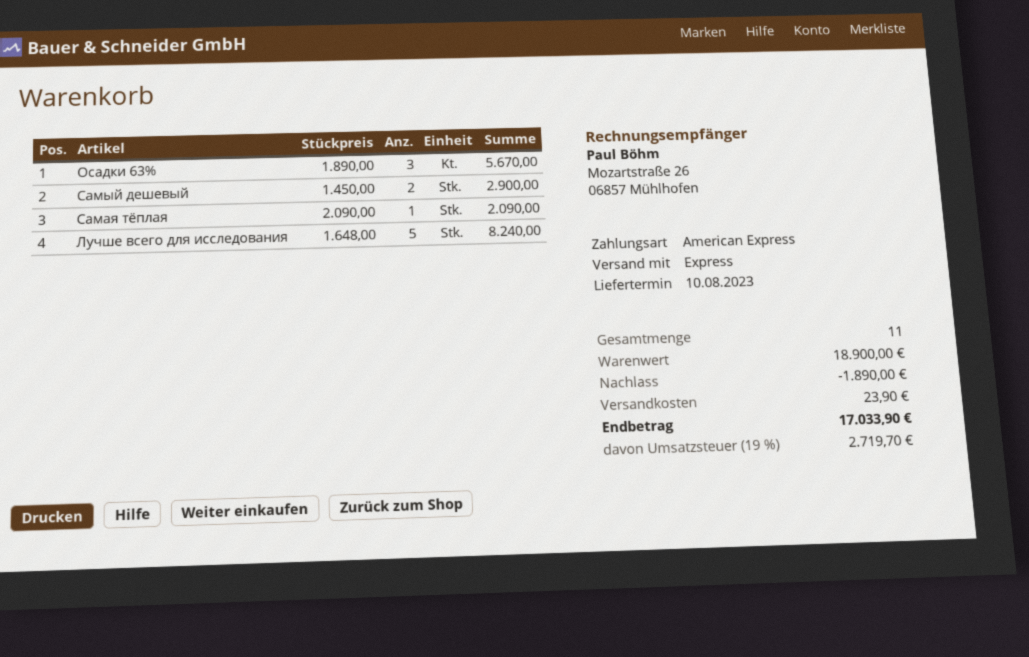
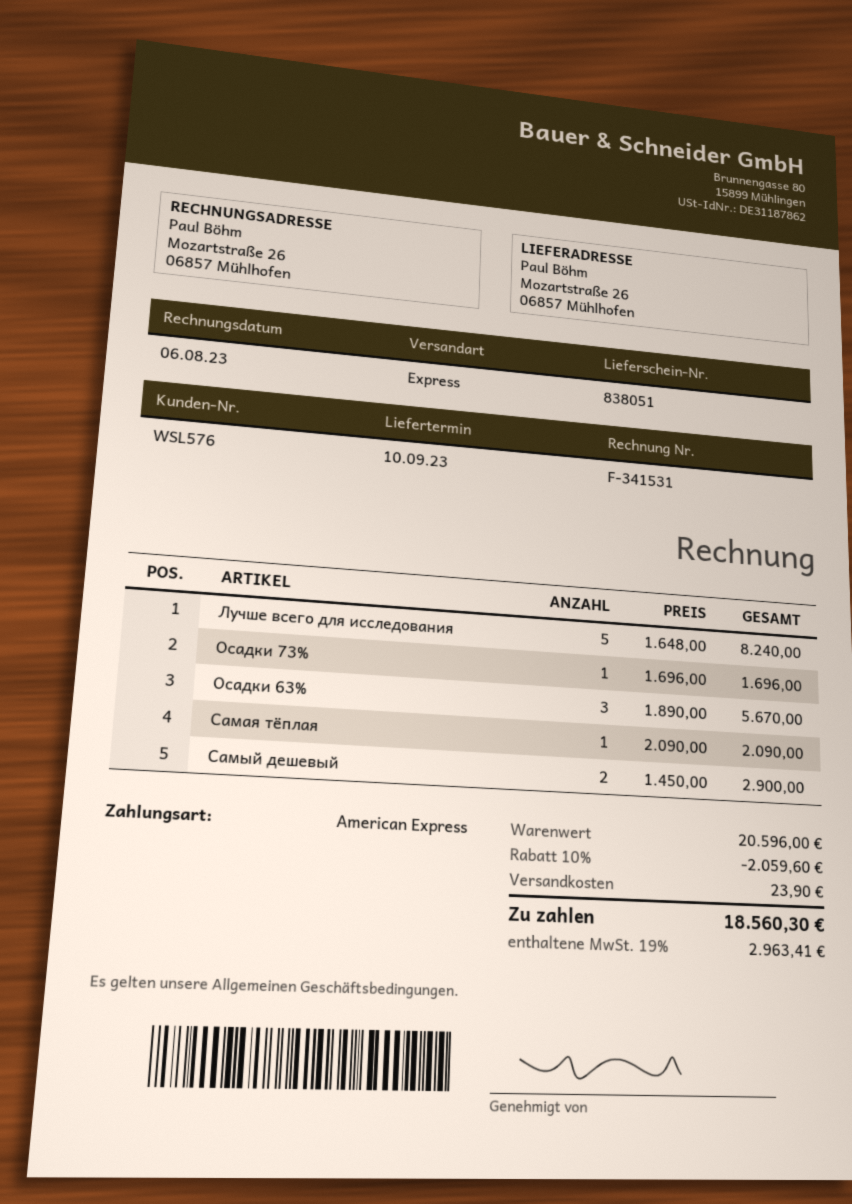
delivery date: 2023-08-10 -> 2023-09-10
Осадки 73%: none -> 1 x 1696.00 = 1696.00
subtotal: 18900.00 -> 20596.00
discount: 1890.00 -> 2059.60
tax: 19% = 2719.70 -> 19% = 2963.41
total: 17033.90 -> 18560.30

